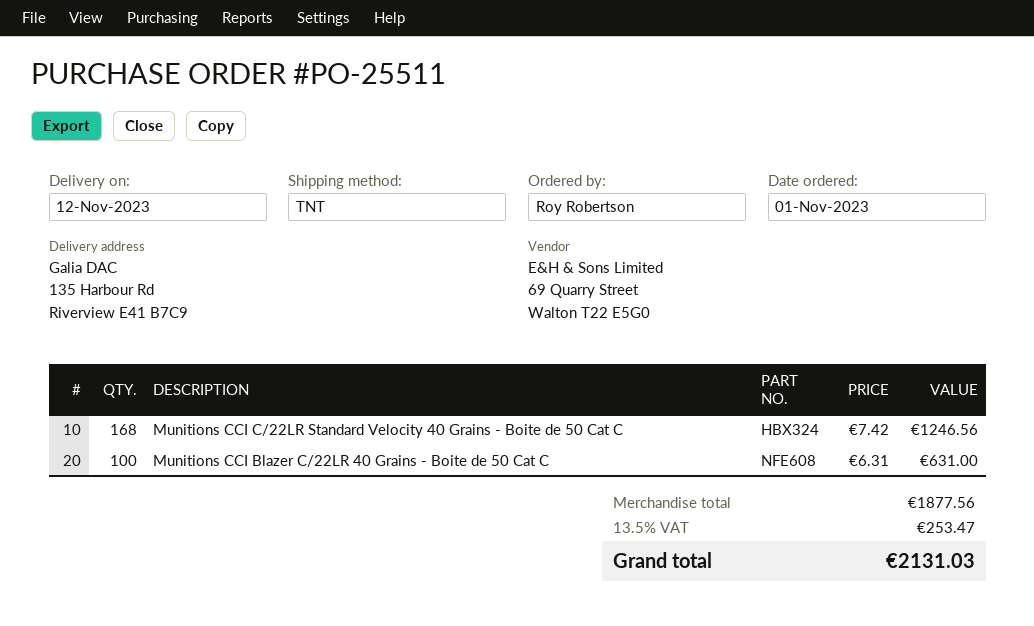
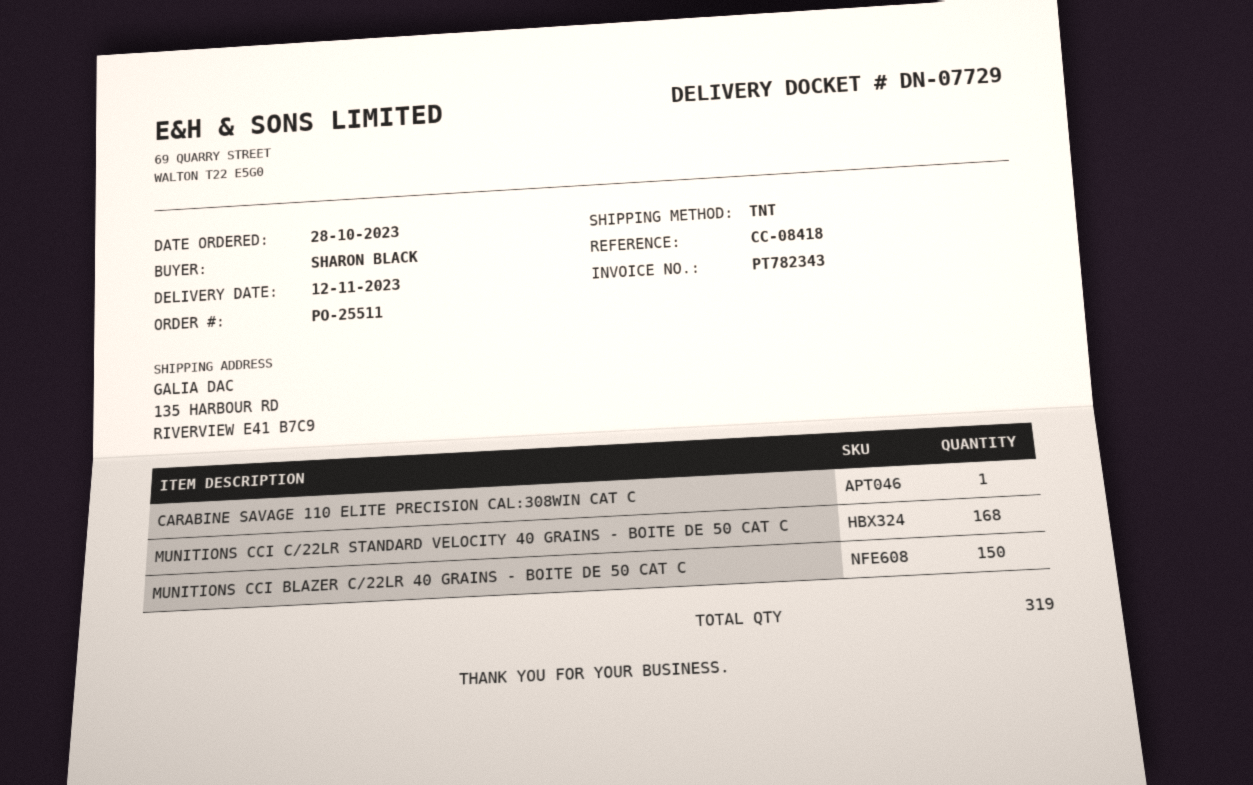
order date: 2023-11-01 -> 2023-10-28
ordered by: Roy Robertson -> SHARON BLACK
Munitions CCI Blazer C/22LR 40 Grains - Boite de 50 Cat C: 100 -> 150
CARABINE SAVAGE 110 ELITE PRECISION CAL:308WIN CAT C: none -> 1

